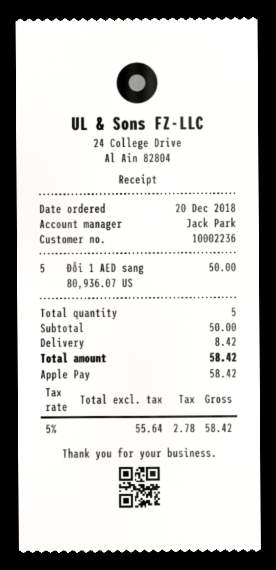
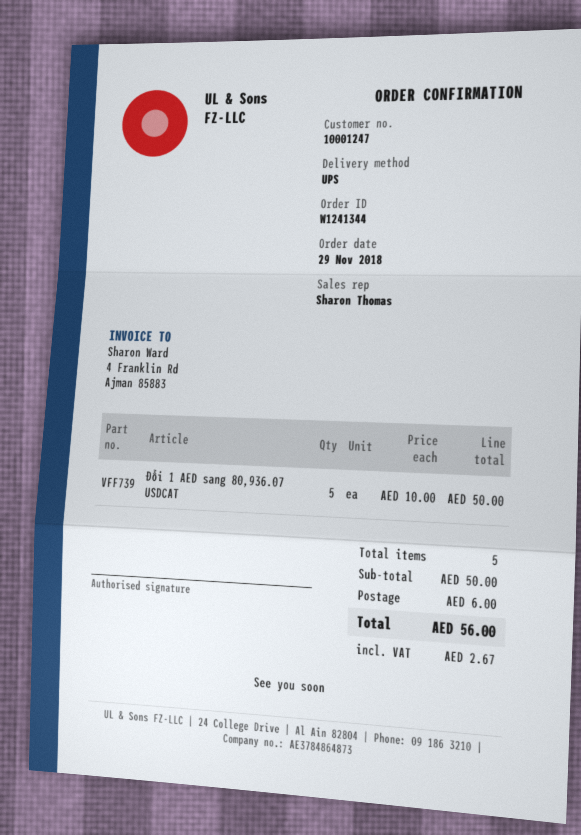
order date: 2018-12-20 -> 2018-11-29
customer number: 10002236 -> 10001247
sales rep: Jack Park -> Sharon Thomas
shipping: 8.42 -> 6.00
tax: 2.78 -> 2.67
total: 58.42 -> 56.00

